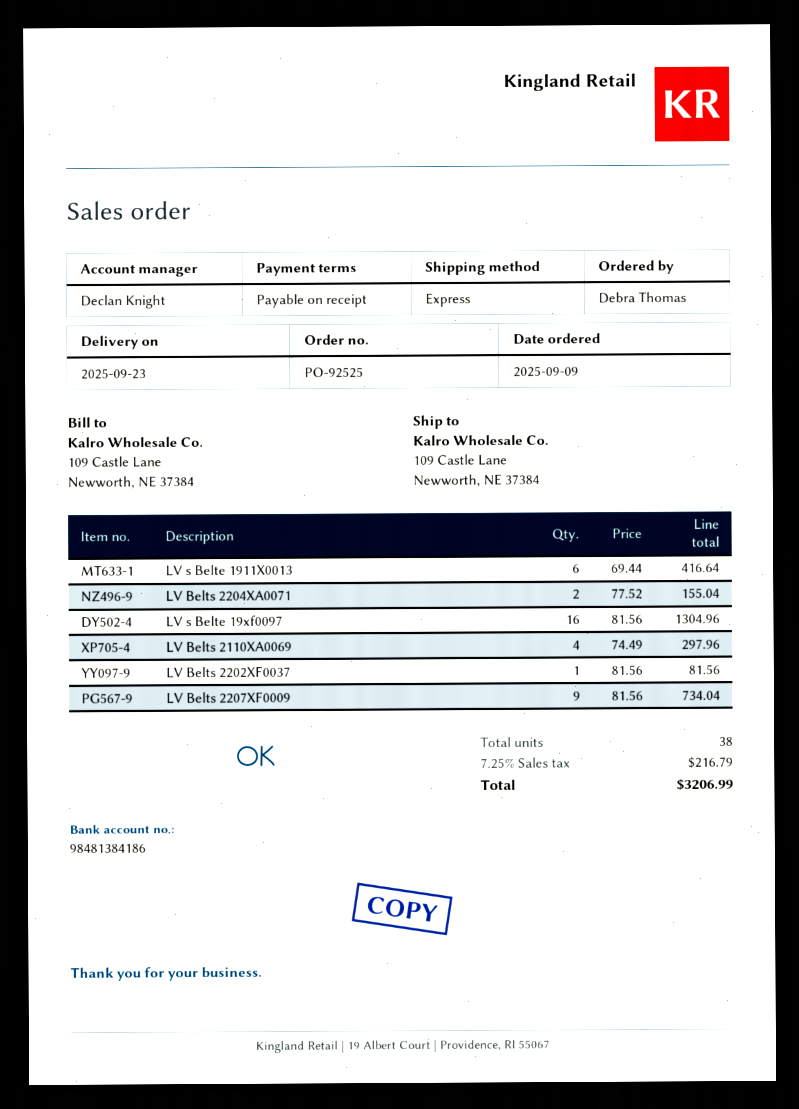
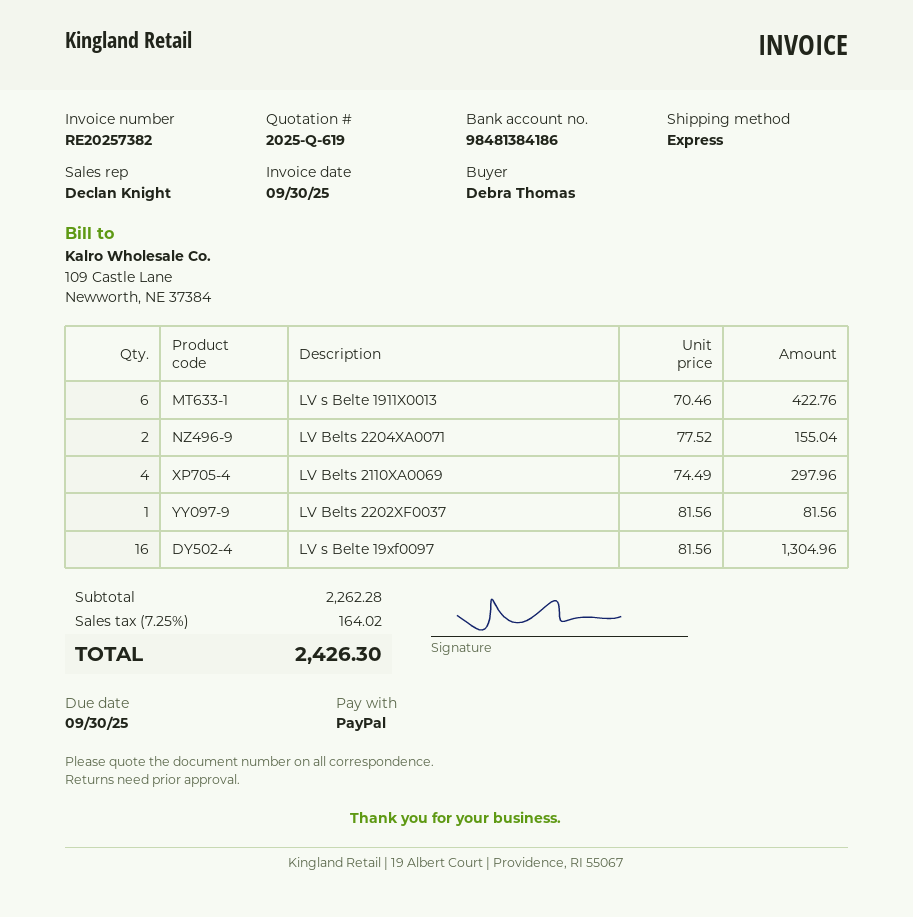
LV s Belte 1911X0013: 6 x 69.44 = 416.64 -> 6 x 70.46 = 422.76
LV Belts 2207XF0009: 9 x 81.56 = 734.04 -> none
tax: 7.25% = 216.79 -> 7.25% = 164.02
total: 3206.99 -> 2426.30

